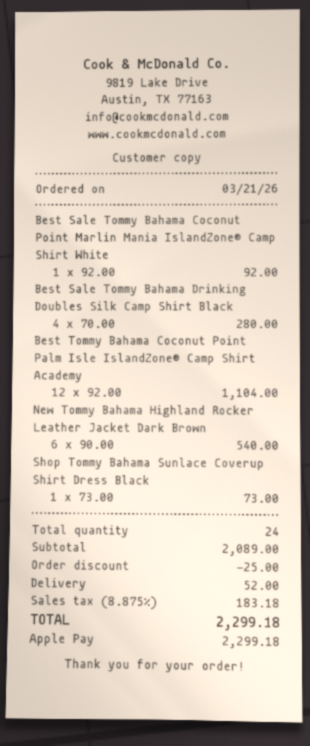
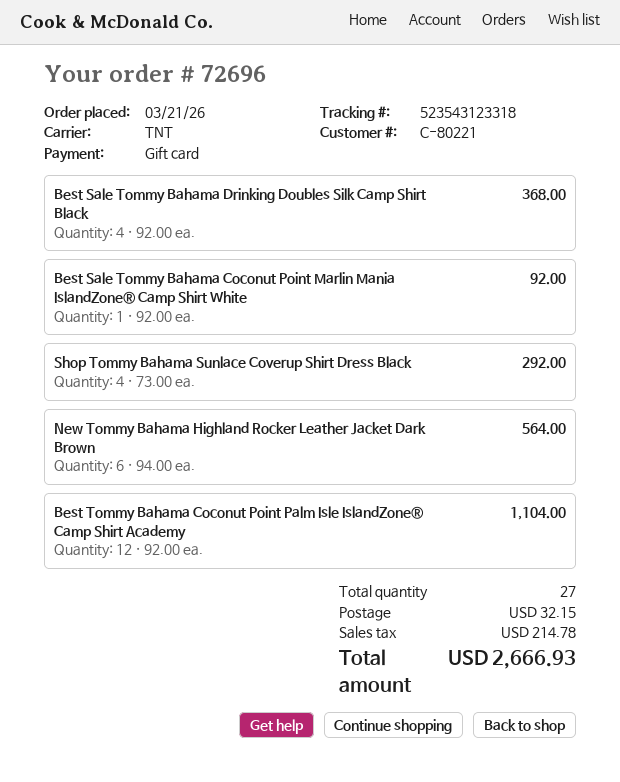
payment method: Apple Pay -> gift card
Best Sale Tommy Bahama Drinking Doubles Silk Camp Shirt Black: 4 x 70.00 = 280.00 -> 4 x 92.00 = 368.00
New Tommy Bahama Highland Rocker Leather Jacket Dark Brown: 6 x 90.00 = 540.00 -> 6 x 94.00 = 564.00
Shop Tommy Bahama Sunlace Coverup Shirt Dress Black: 1 x 73.00 = 73.00 -> 4 x 73.00 = 292.00
total quantity: 24 -> 27
discount: 25.00 -> none
shipping: 52.00 -> 32.15
tax: 183.18 -> 214.78
total: 2299.18 -> 2666.93

